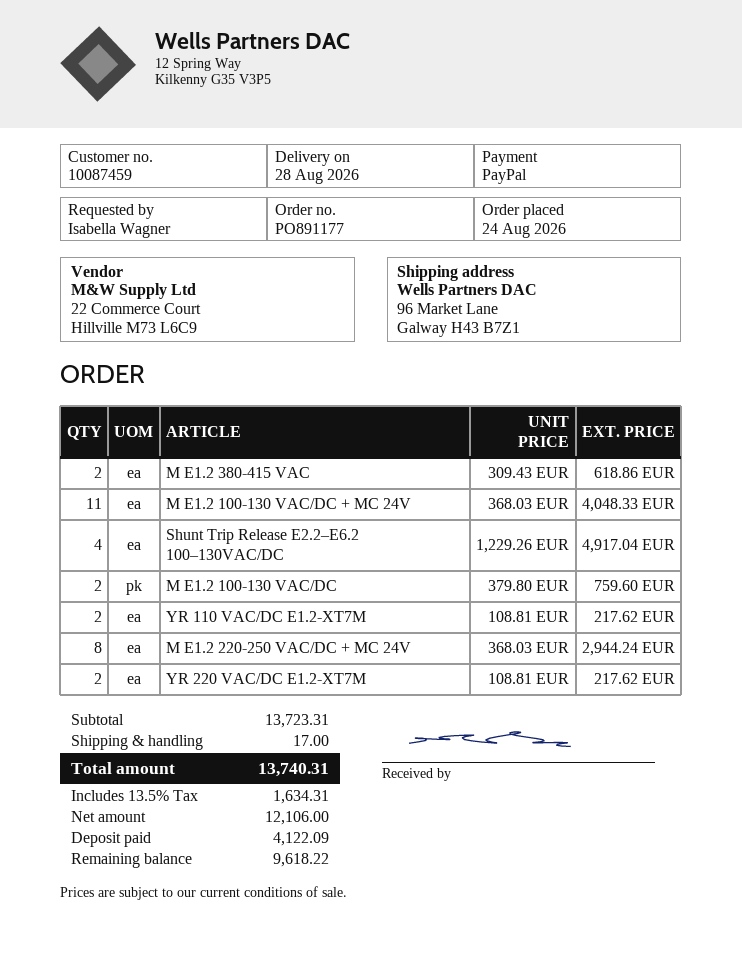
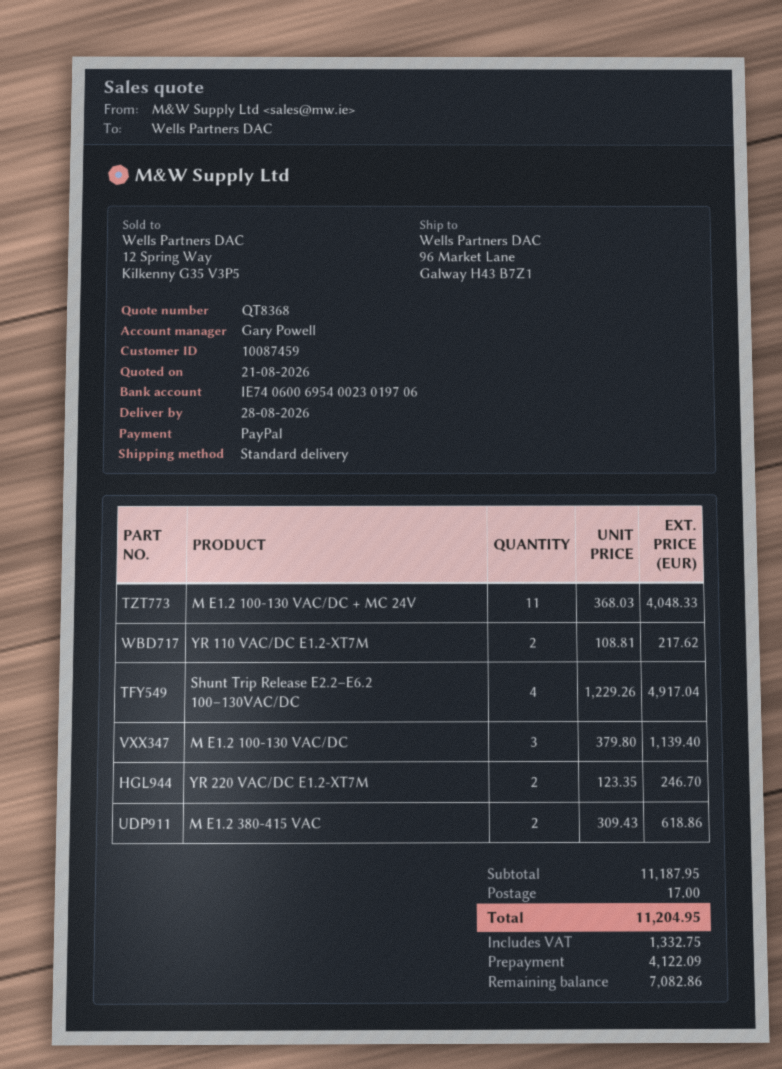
M E1.2 100-130 VAC/DC: 2 x 379.80 = 759.60 -> 3 x 379.80 = 1139.40
M E1.2 220-250 VAC/DC + MC 24V: 8 x 368.03 = 2944.24 -> none
YR 220 VAC/DC E1.2-XT7M: 2 x 108.81 = 217.62 -> 2 x 123.35 = 246.70
subtotal: 13723.31 -> 11187.95
tax: 1634.31 -> 1332.75
total: 13740.31 -> 11204.95
balance: 9618.22 -> 7082.86

